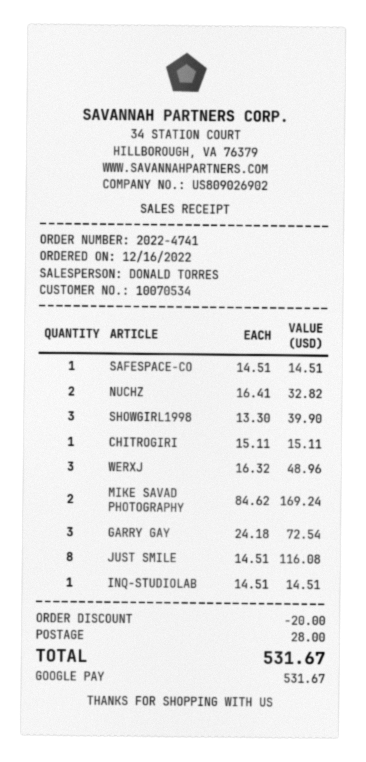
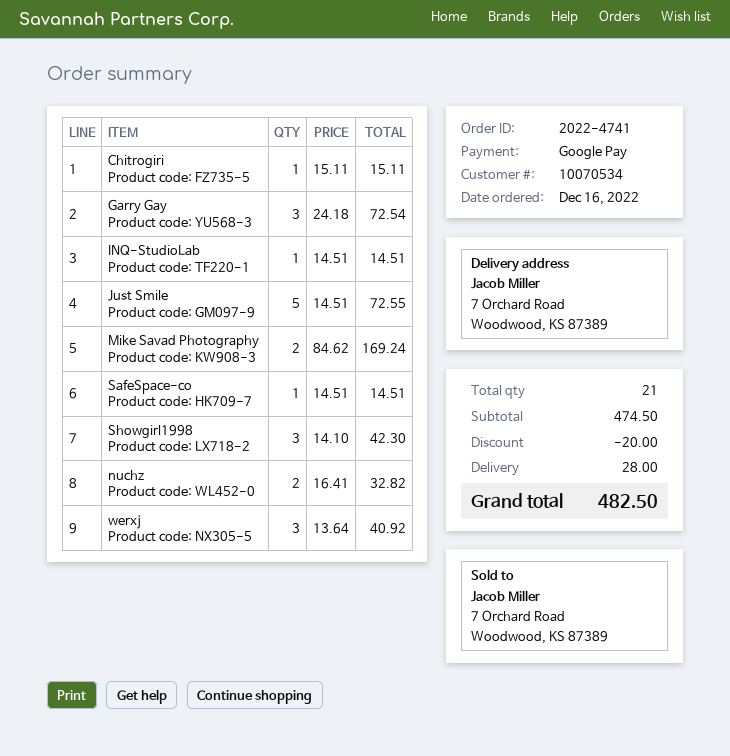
SHOWGIRL1998: 3 x 13.30 = 39.90 -> 3 x 14.10 = 42.30
WERXJ: 3 x 16.32 = 48.96 -> 3 x 13.64 = 40.92
JUST SMILE: 8 x 14.51 = 116.08 -> 5 x 14.51 = 72.55
total: 531.67 -> 482.50

